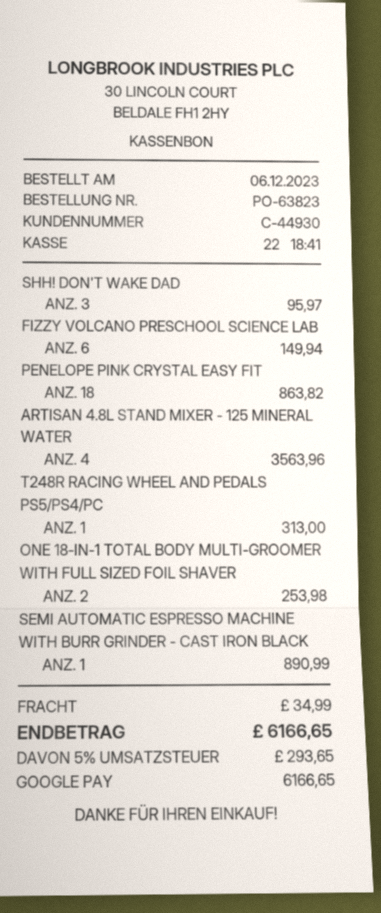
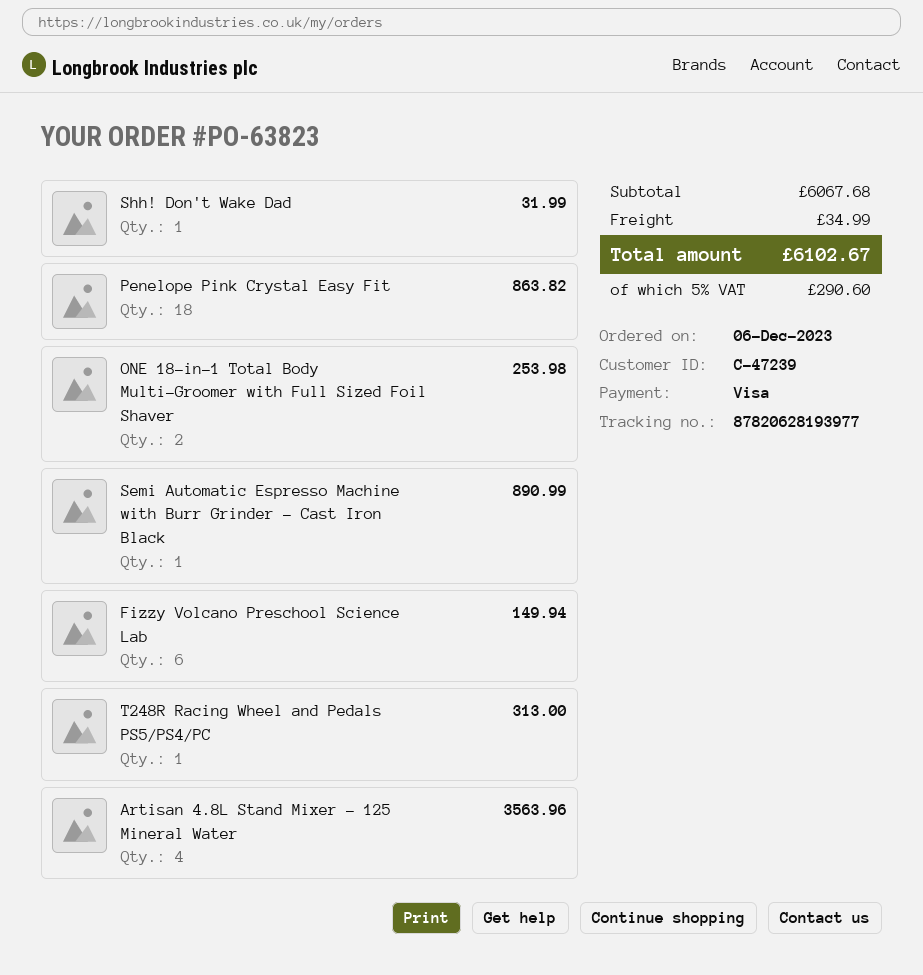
customer number: C-44930 -> C-47239
payment method: Google Pay -> Visa
SHH! DON'T WAKE DAD: 3 for 95.97 -> 1 for 31.99
tax: 5% = 293.65 -> 5% = 290.60
total: 6166.65 -> 6102.67

